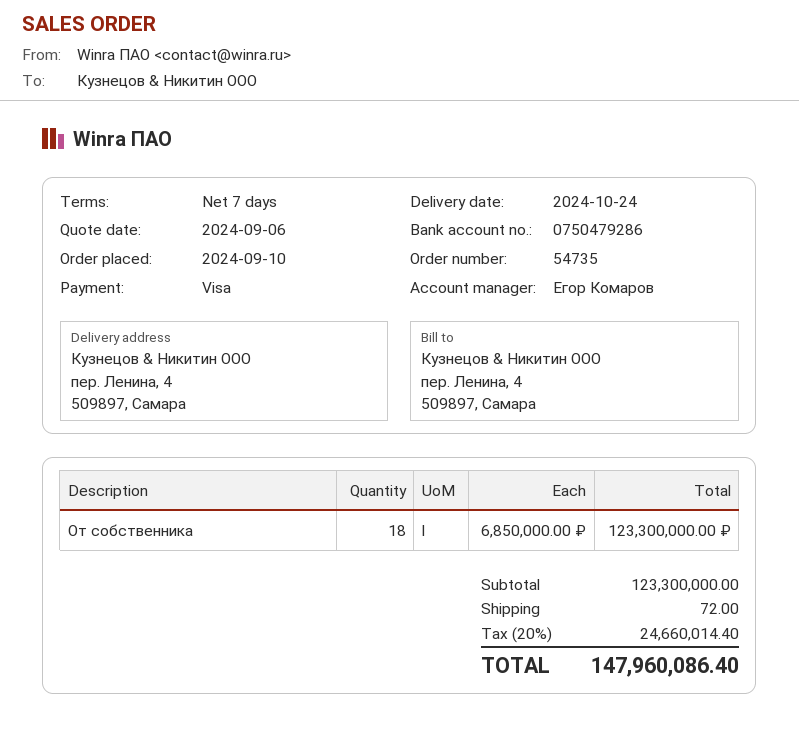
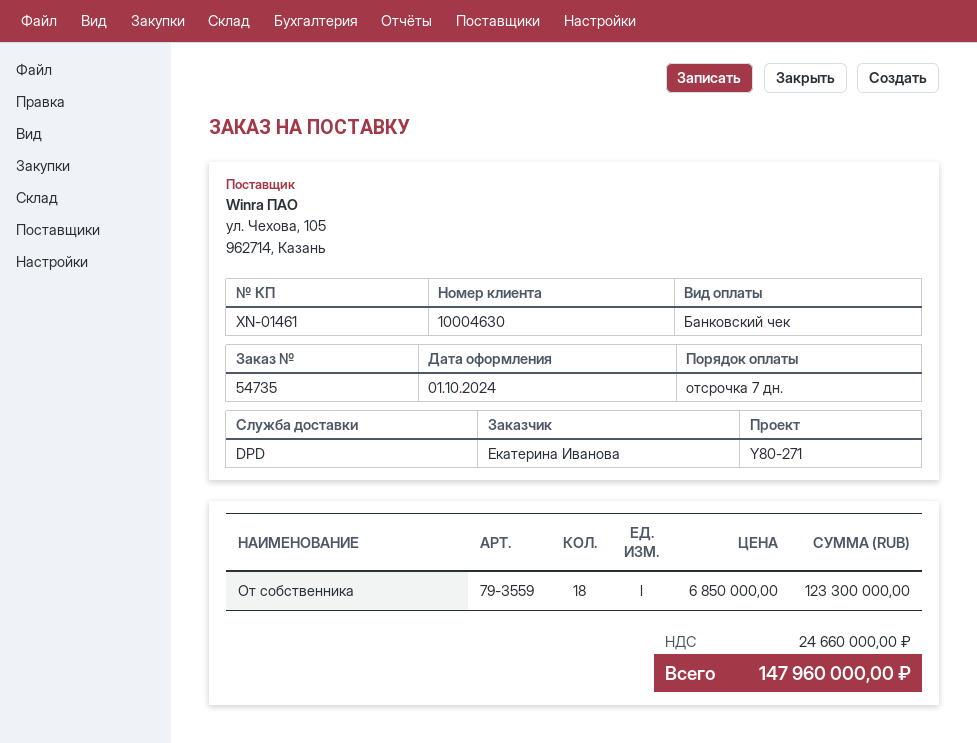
order date: 2024-09-10 -> 2024-10-01
payment method: Visa -> cheque
shipping: 72.00 -> none
tax: 24660014.40 -> 24660000.00
total: 147960086.40 -> 147960000.00

